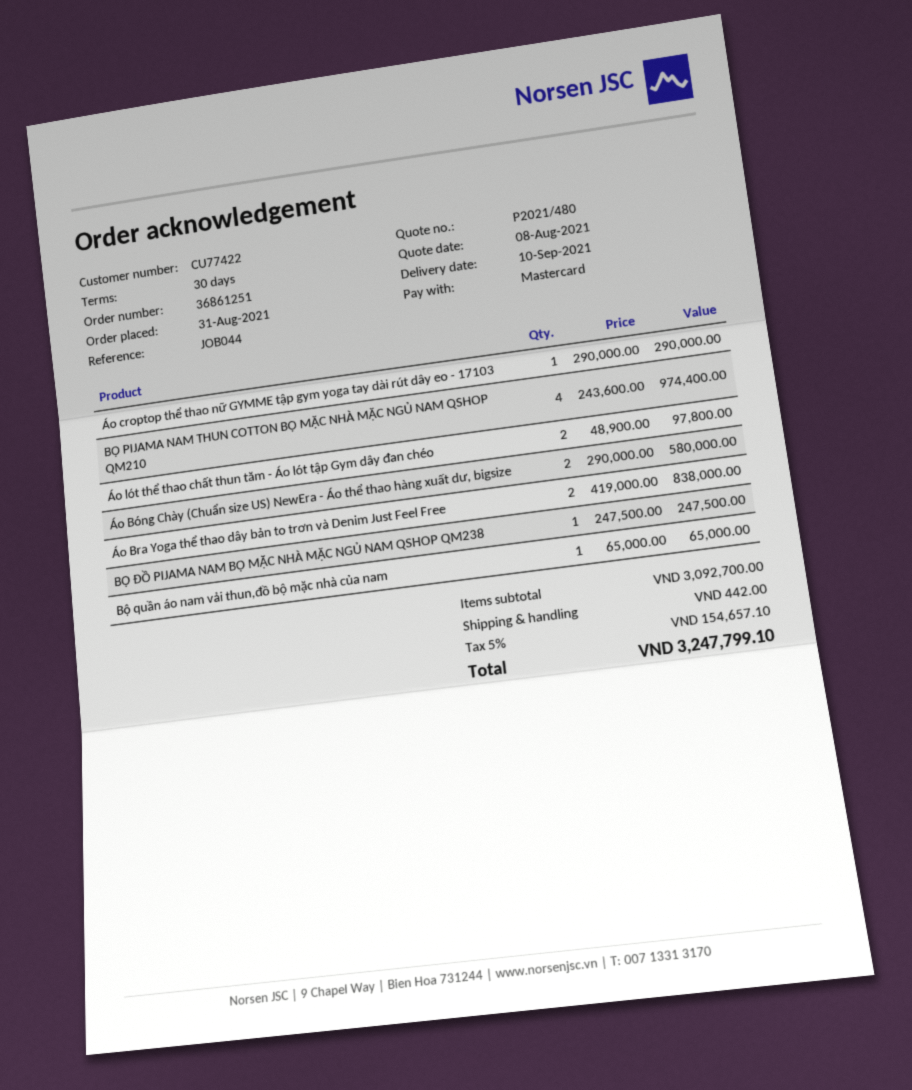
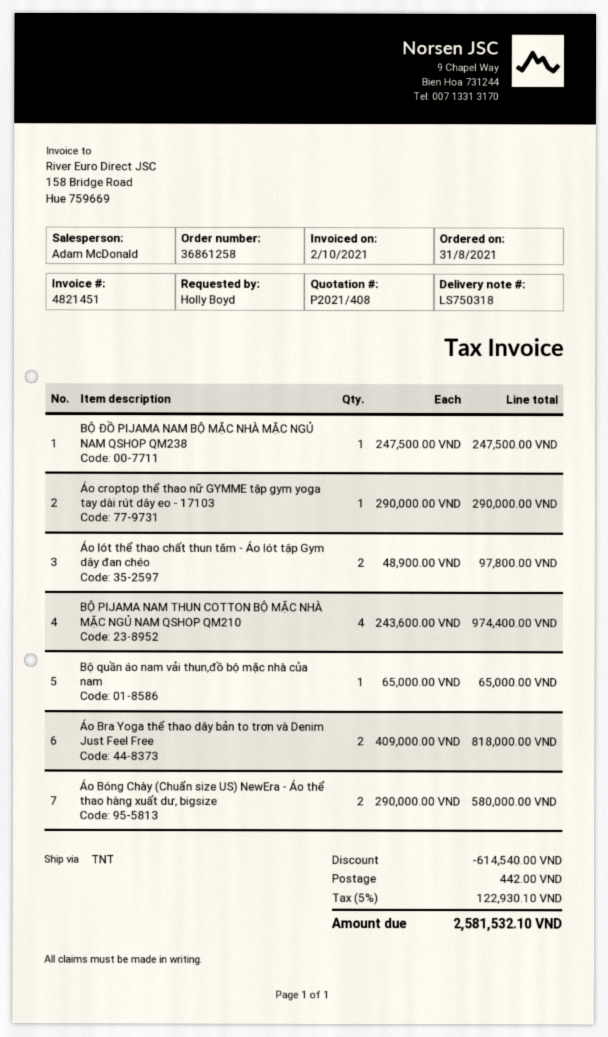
quote number: P2021/480 -> P2021/408
order number: 36861251 -> 36861258
Áo Bra Yoga thể thao dây bản to trơn và Denim Just Feel Free: 2 x 419000.00 = 838000.00 -> 2 x 409000.00 = 818000.00
discount: none -> 614540.00
tax: 5% = 154657.10 -> 5% = 122930.10
total: 3247799.10 -> 2581532.10

